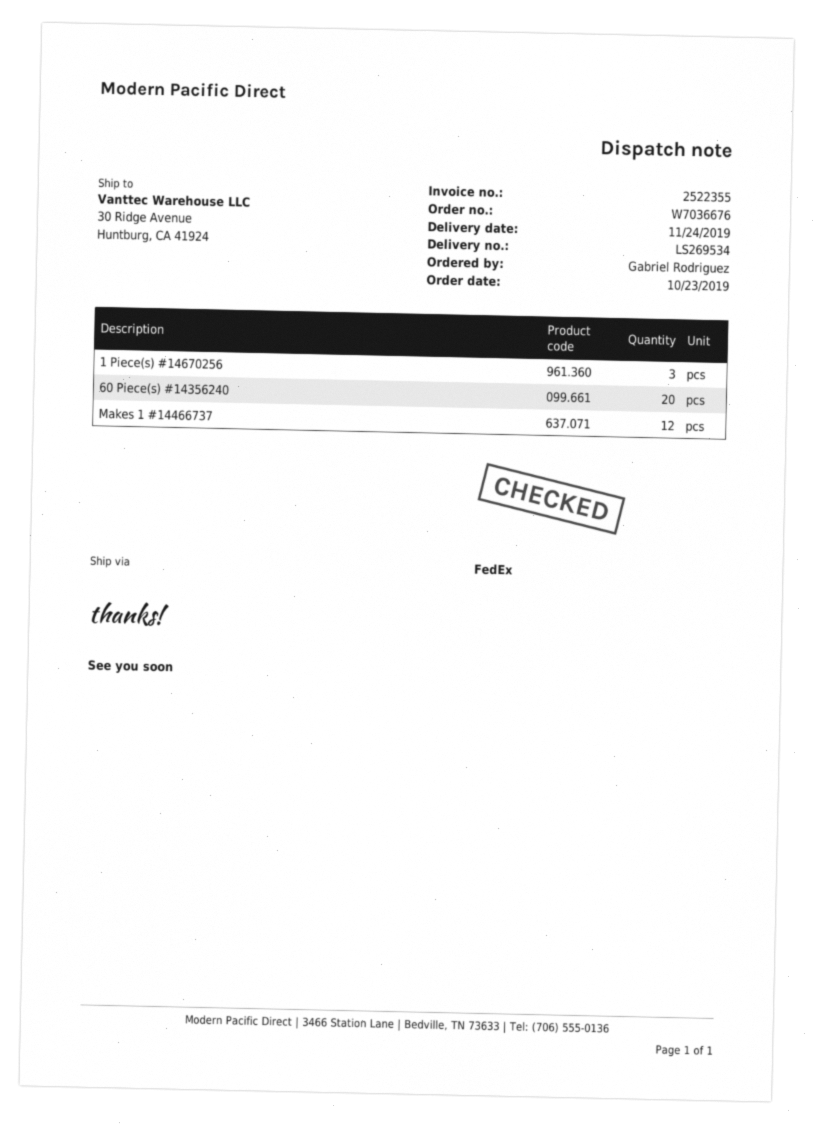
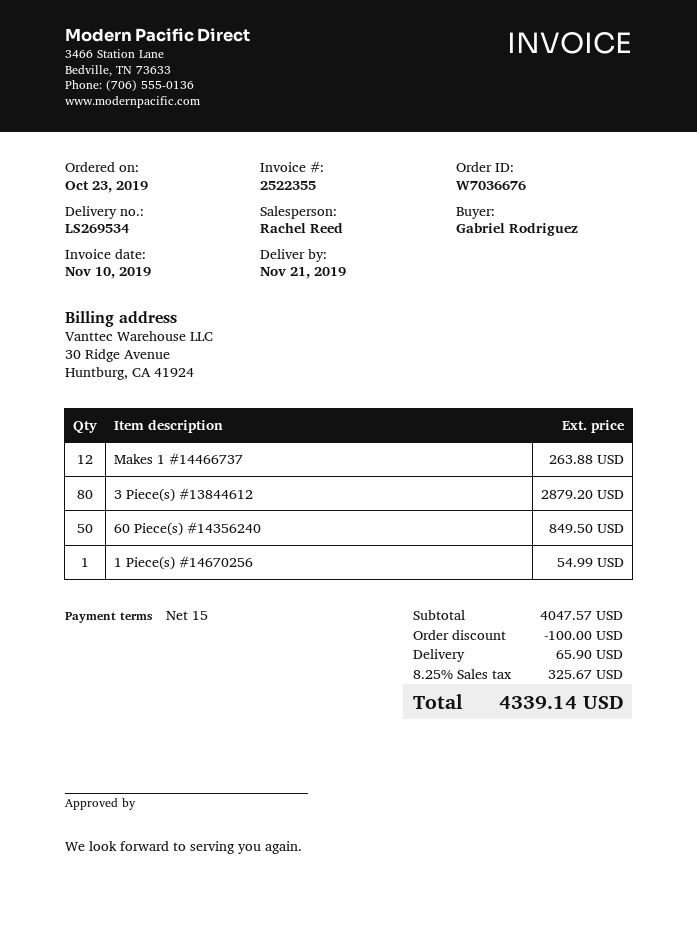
delivery date: 2019-11-24 -> 2019-11-21
1 Piece(s) #14670256: 3 -> 1
60 Piece(s) #14356240: 20 -> 50
3 Piece(s) #13844612: none -> 80

